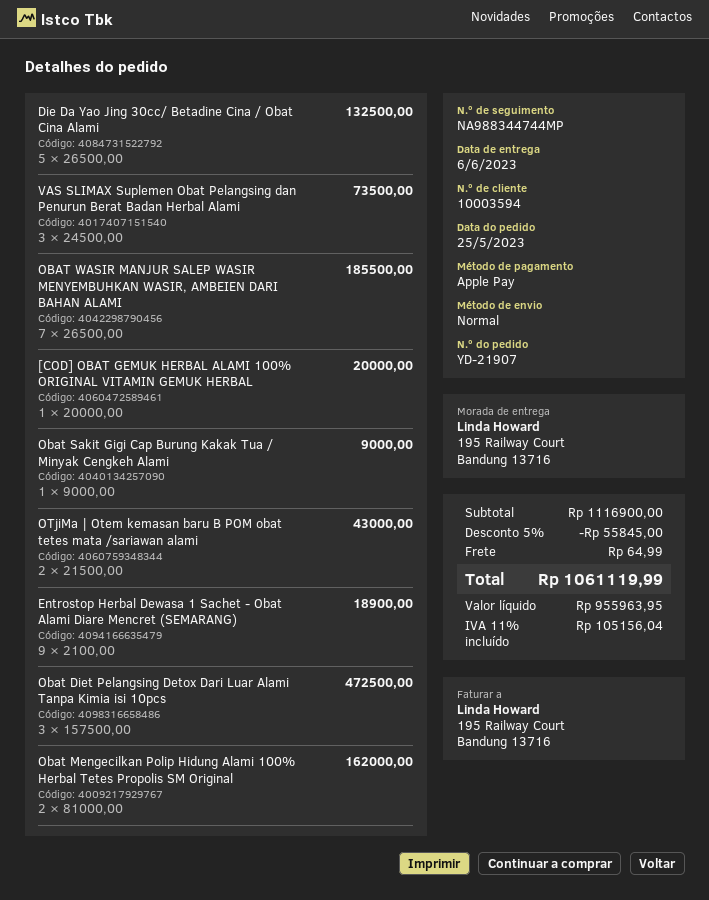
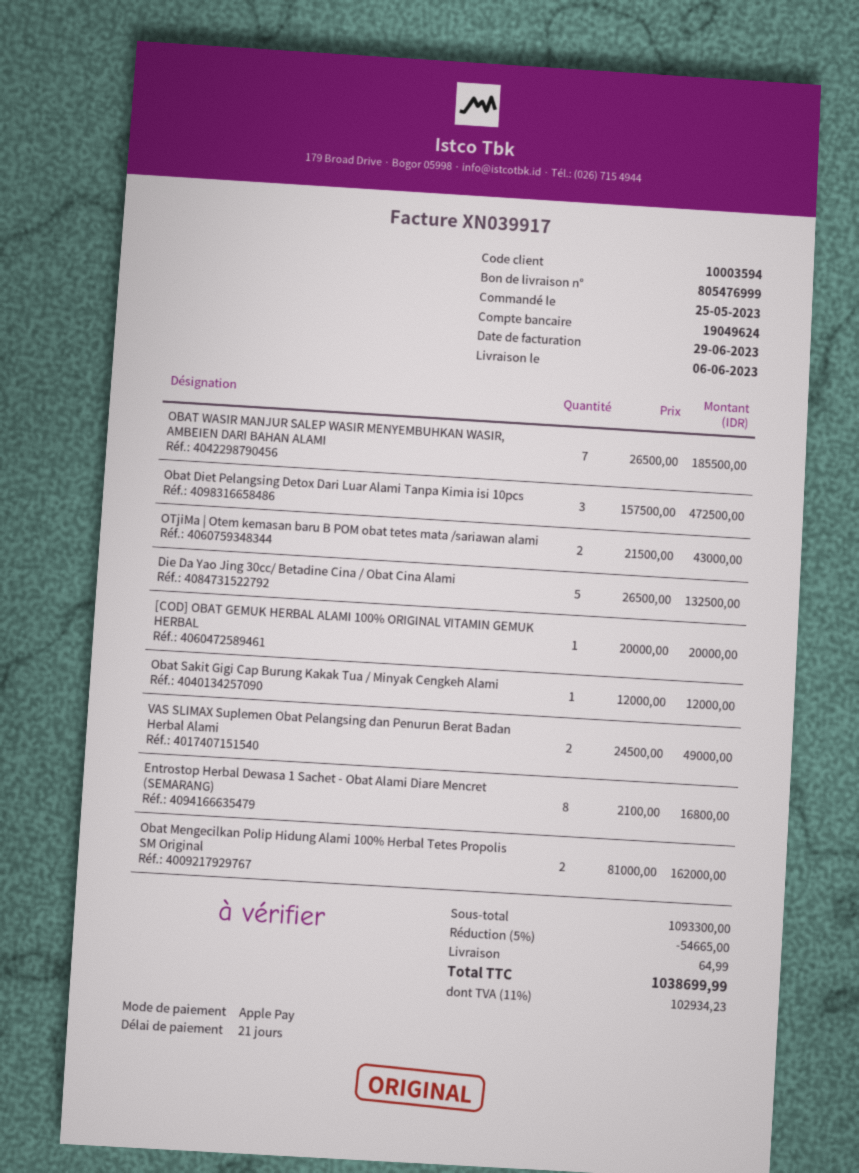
VAS SLIMAX Suplemen Obat Pelangsing dan Penurun Berat Badan Herbal Alami: 3 x 24500.00 = 73500.00 -> 2 x 24500.00 = 49000.00
Obat Sakit Gigi Cap Burung Kakak Tua / Minyak Cengkeh Alami: 1 x 9000.00 = 9000.00 -> 1 x 12000.00 = 12000.00
Entrostop Herbal Dewasa 1 Sachet - Obat Alami Diare Mencret (SEMARANG): 9 x 2100.00 = 18900.00 -> 8 x 2100.00 = 16800.00
subtotal: 1116900.00 -> 1093300.00
discount: 5% = 55845.00 -> 5% = 54665.00
tax: 11% = 105156.04 -> 11% = 102934.23
total: 1061119.99 -> 1038699.99

